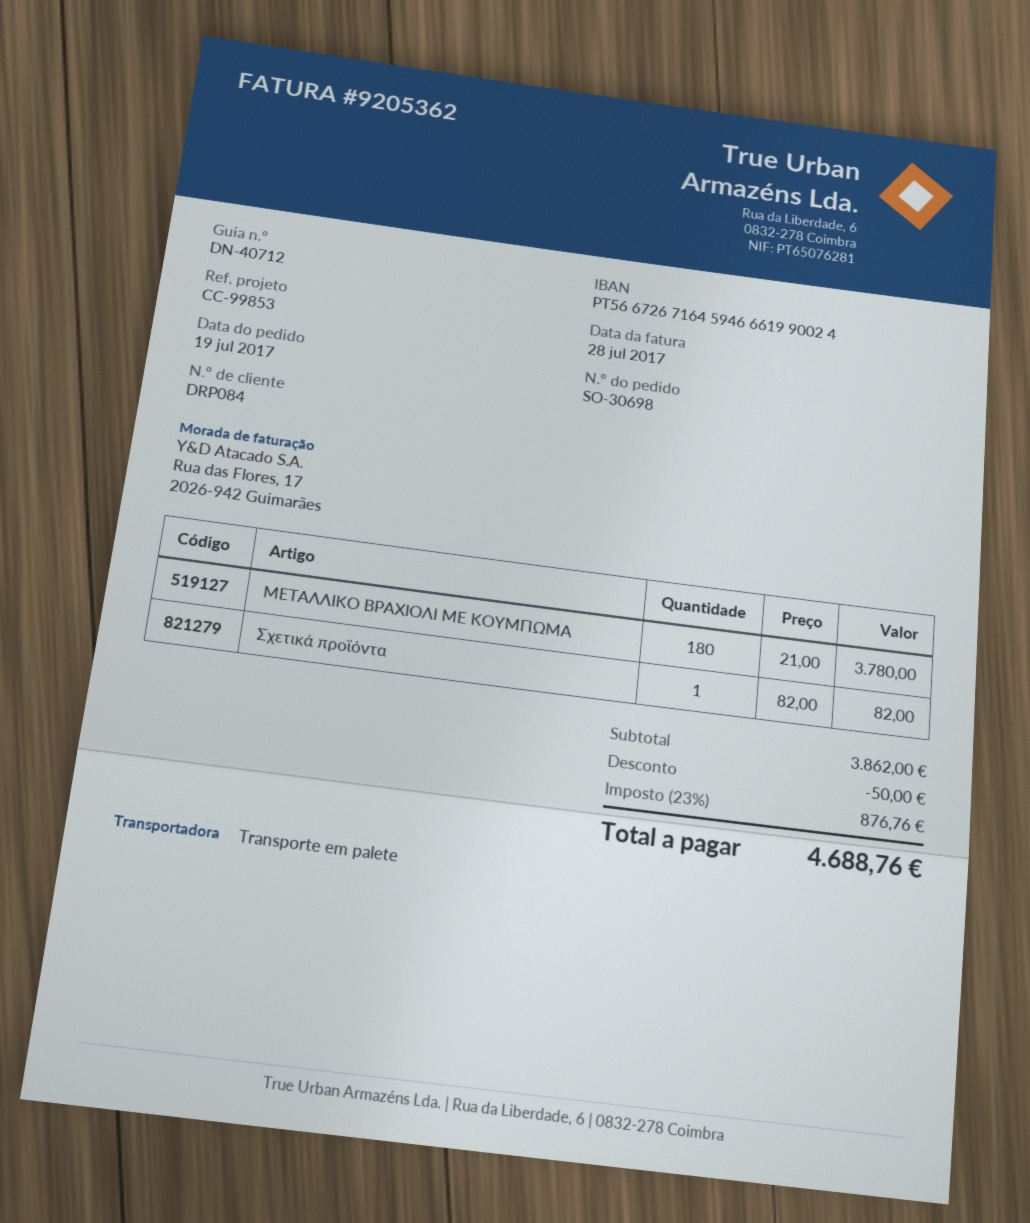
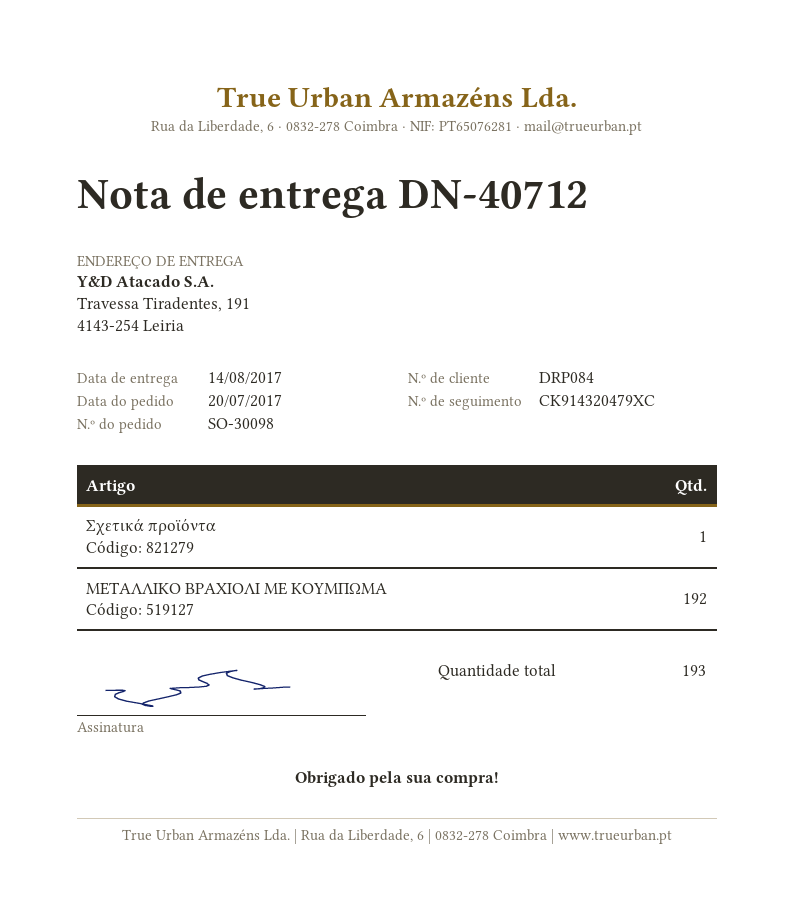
order number: SO-30698 -> SO-30098
order date: 2017-07-19 -> 2017-07-20
ΜΕΤΑΛΛΙΚΟ ΒΡΑΧΙΟΛΙ ΜΕ ΚΟΥΜΠΩΜΑ: 180 -> 192

